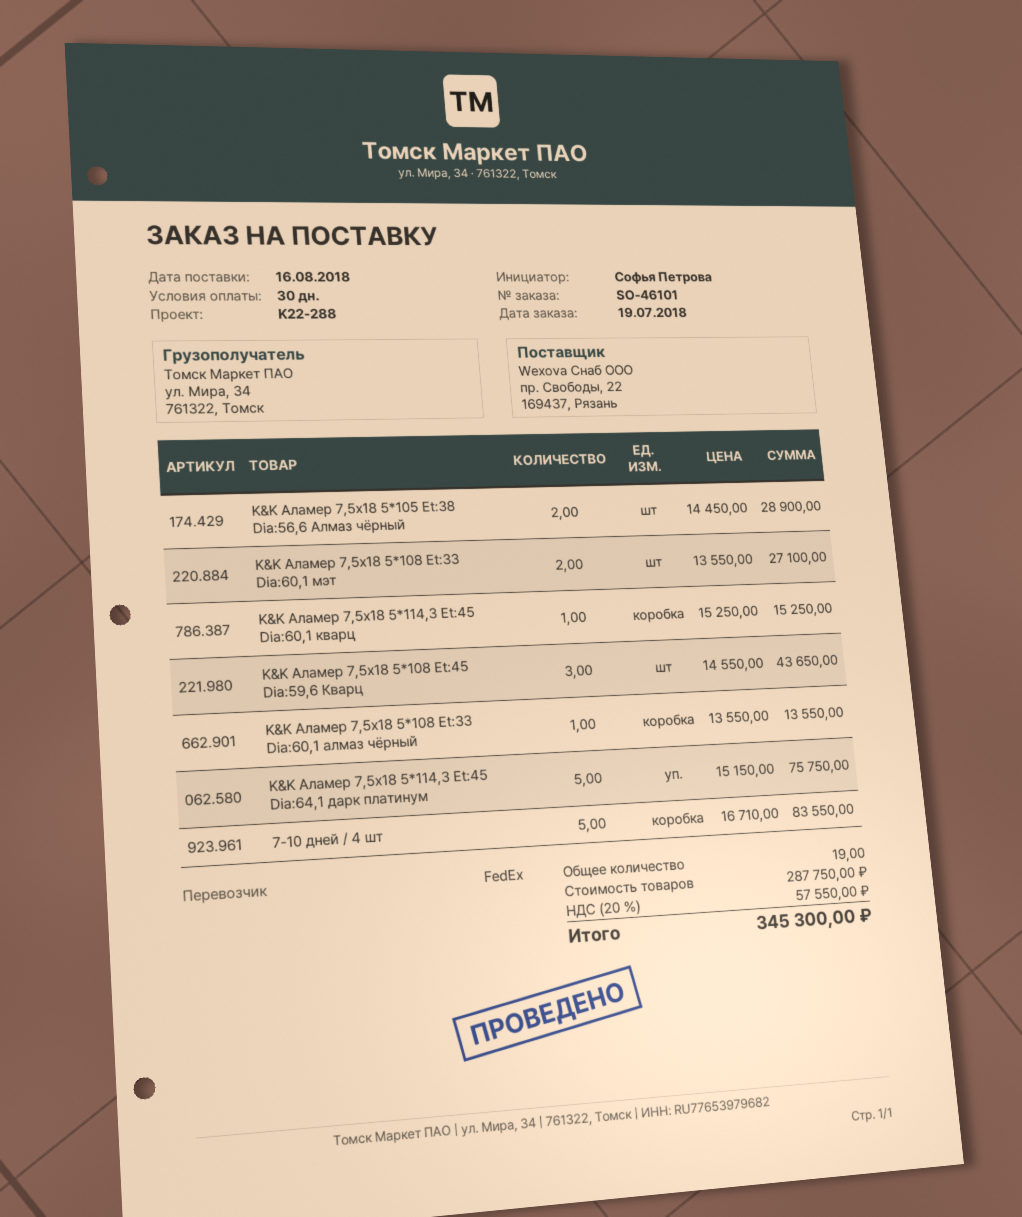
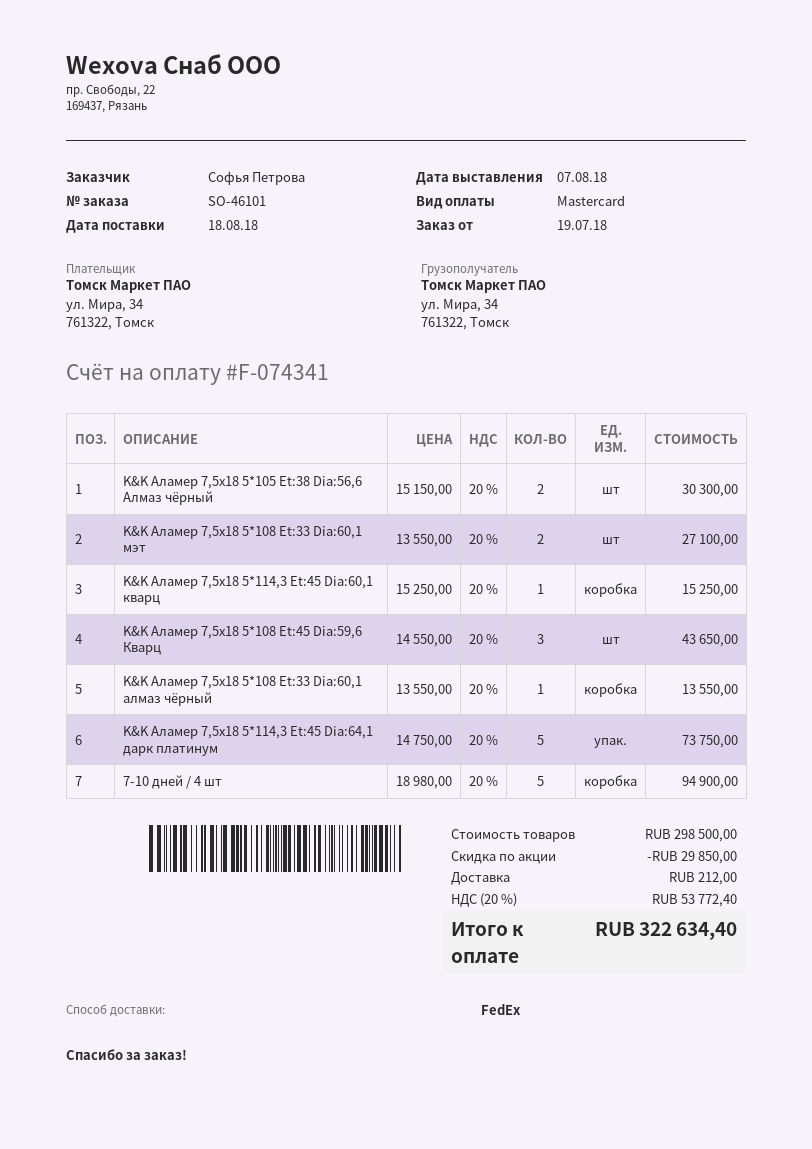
delivery date: 2018-08-16 -> 2018-08-18
K&K Аламер 7,5x18 5*105 Et:38 Dia:56,6 Алмаз чёрный: 2 x 14450.00 = 28900.00 -> 2 x 15150.00 = 30300.00
K&K Аламер 7,5x18 5*114,3 Et:45 Dia:64,1 дарк платинум: 5 x 15150.00 = 75750.00 -> 5 x 14750.00 = 73750.00
7-10 дней / 4 шт: 5 x 16710.00 = 83550.00 -> 5 x 18980.00 = 94900.00
subtotal: 287750.00 -> 298500.00
discount: none -> 29850.00
shipping: none -> 212.00
tax: 20% = 57550.00 -> 20% = 53772.40
total: 345300.00 -> 322634.40

